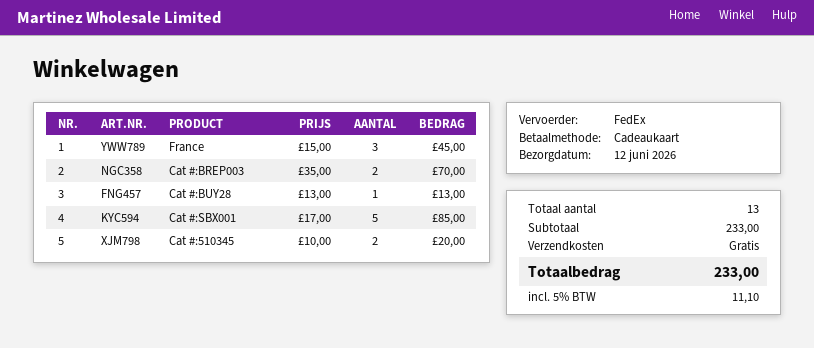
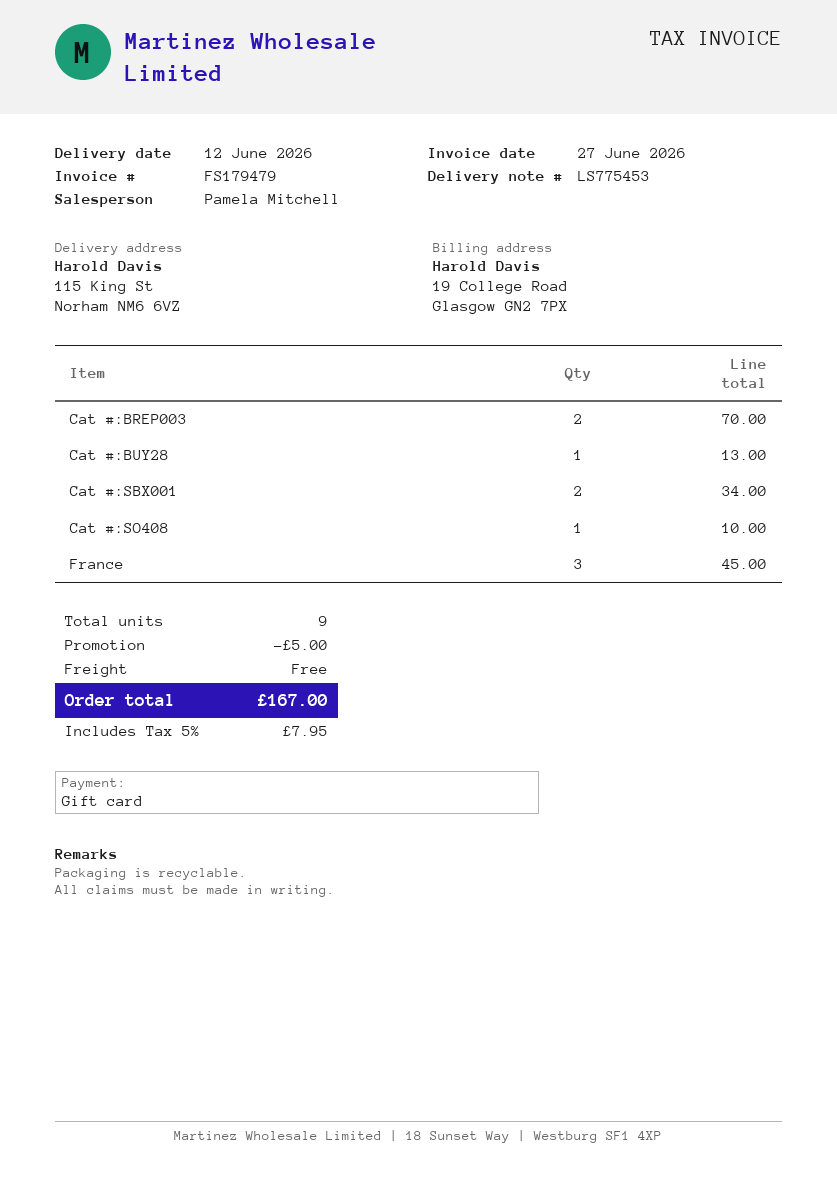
Cat #:SBX001: 5 for 85.00 -> 2 for 34.00
Cat #:510345: 2 for 20.00 -> none
Cat #:SO408: none -> 1 for 10.00
total quantity: 13 -> 9
discount: none -> 5.00
tax: 5% = 11.10 -> 5% = 7.95
total: 233.00 -> 167.00

